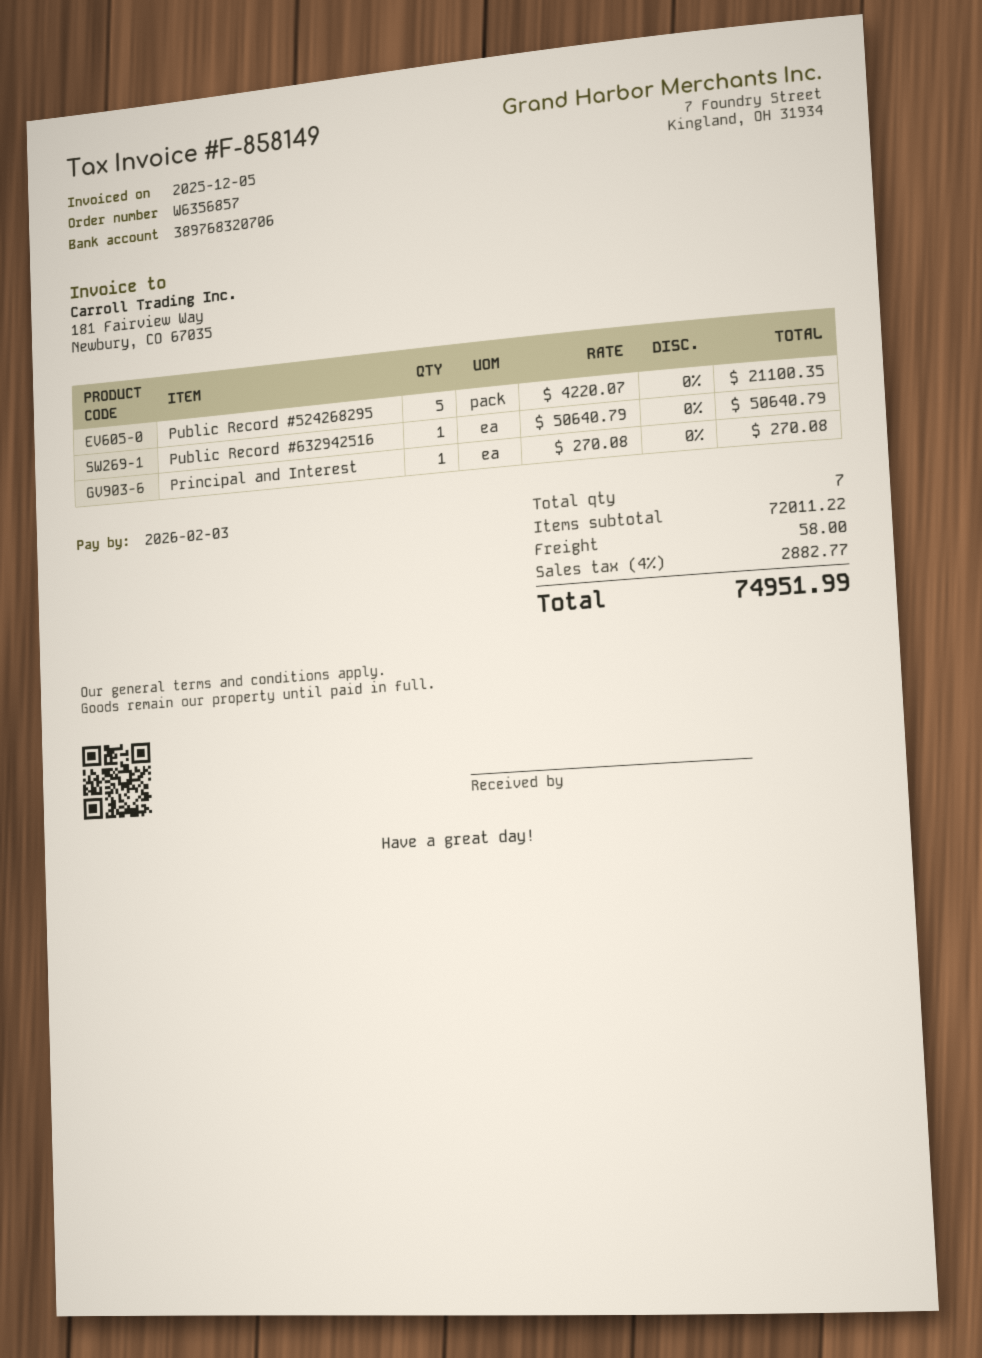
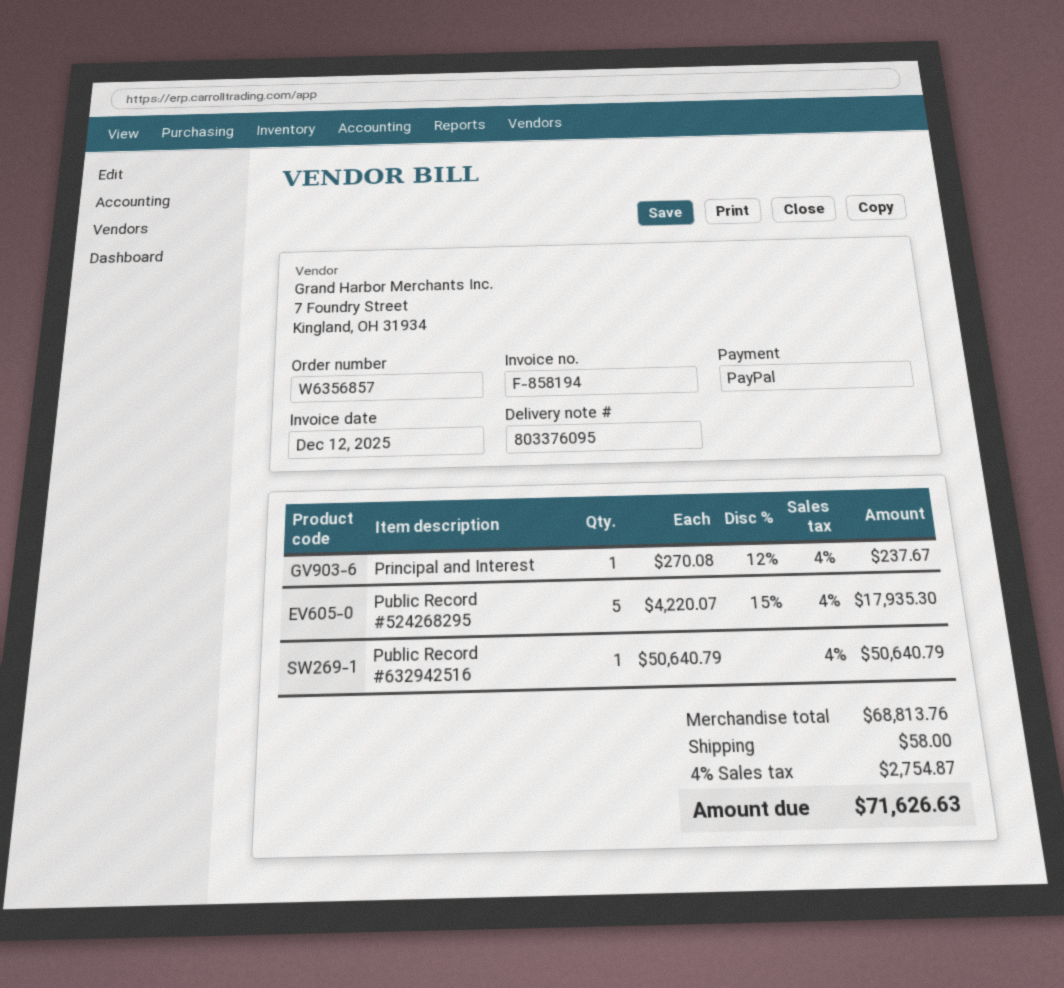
invoice number: F-858149 -> F-858194
invoice date: 2025-12-05 -> 2025-12-12
Public Record #524268295: 5 x 4220.07 = 21100.35 -> 5 x 4220.07 - 15% = 17935.30
Principal and Interest: 1 x 270.08 = 270.08 -> 1 x 270.08 - 12% = 237.67
subtotal: 72011.22 -> 68813.76
tax: 4% = 2882.77 -> 4% = 2754.87
total: 74951.99 -> 71626.63

